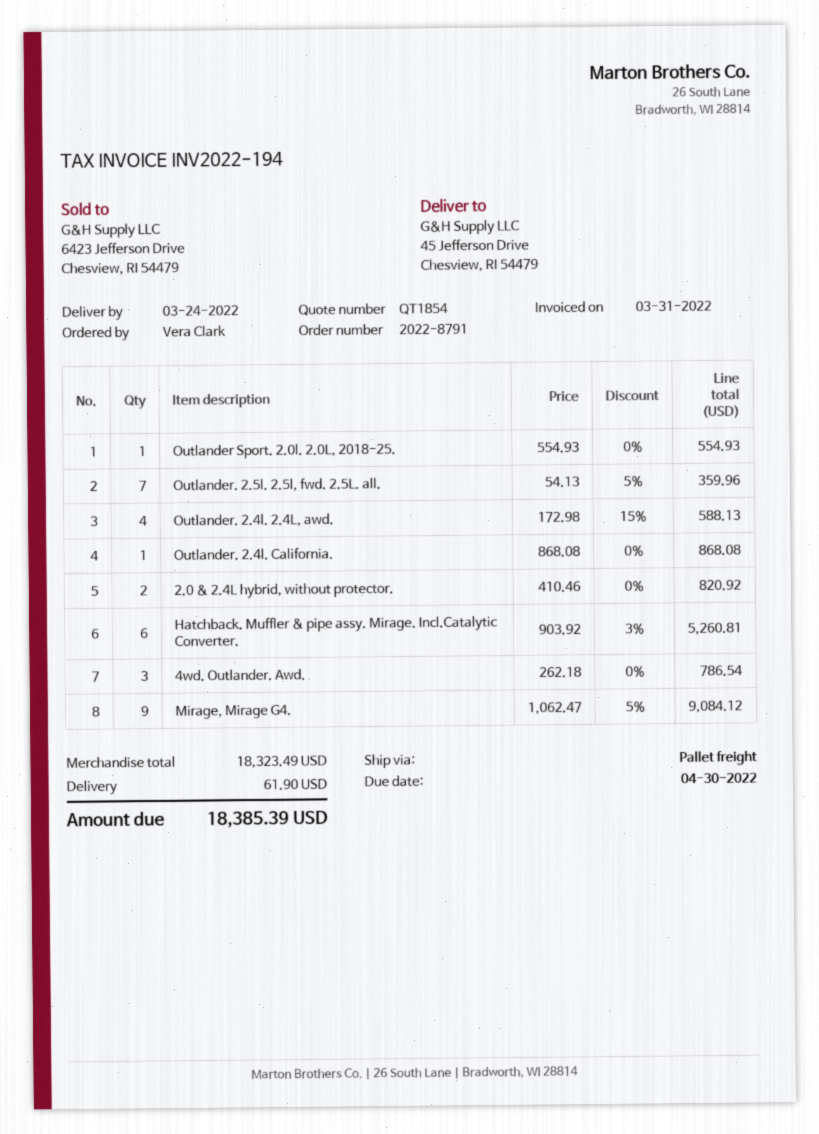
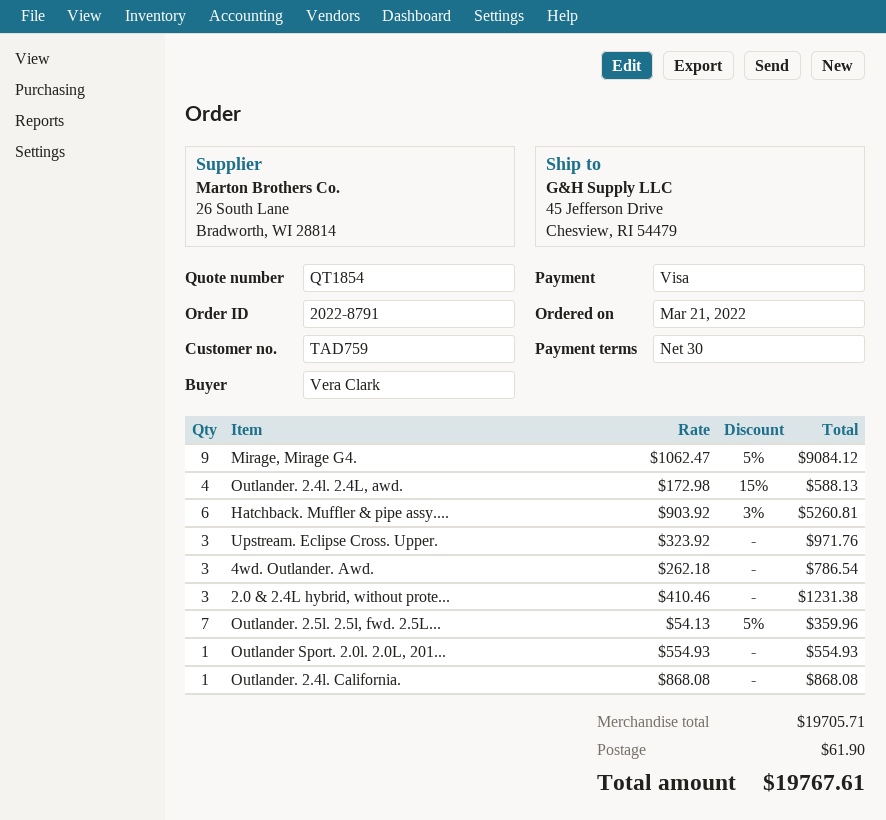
2.0 & 2.4L hybrid, without protector.: 2 x 410.46 = 820.92 -> 3 x 410.46 = 1231.38
Upstream. Eclipse Cross. Upper.: none -> 3 x 323.92 = 971.76
subtotal: 18323.49 -> 19705.71
total: 18385.39 -> 19767.61

